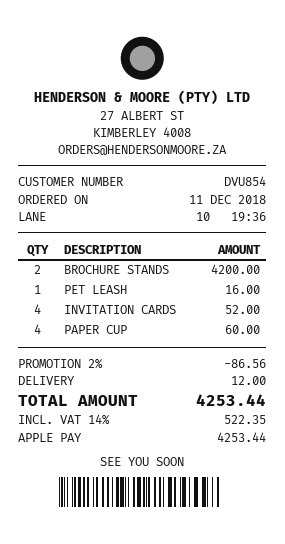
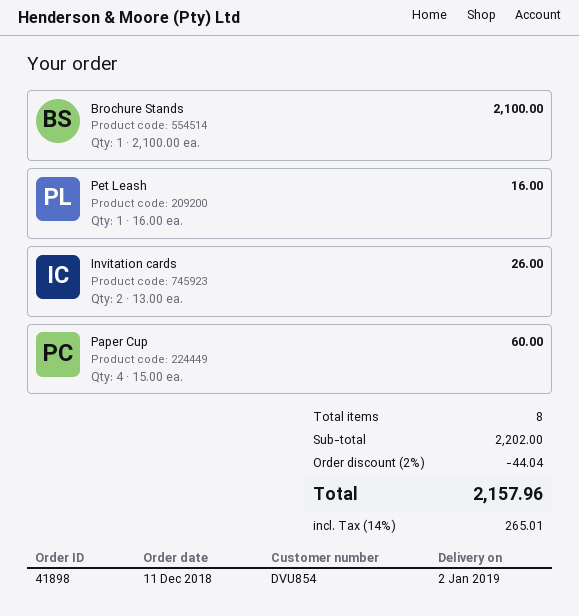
BROCHURE STANDS: 2 for 4200.00 -> 1 for 2100.00
INVITATION CARDS: 4 for 52.00 -> 2 for 26.00
discount: 2% = 86.56 -> 2% = 44.04
shipping: 12.00 -> none
tax: 14% = 522.35 -> 14% = 265.01
total: 4253.44 -> 2157.96

